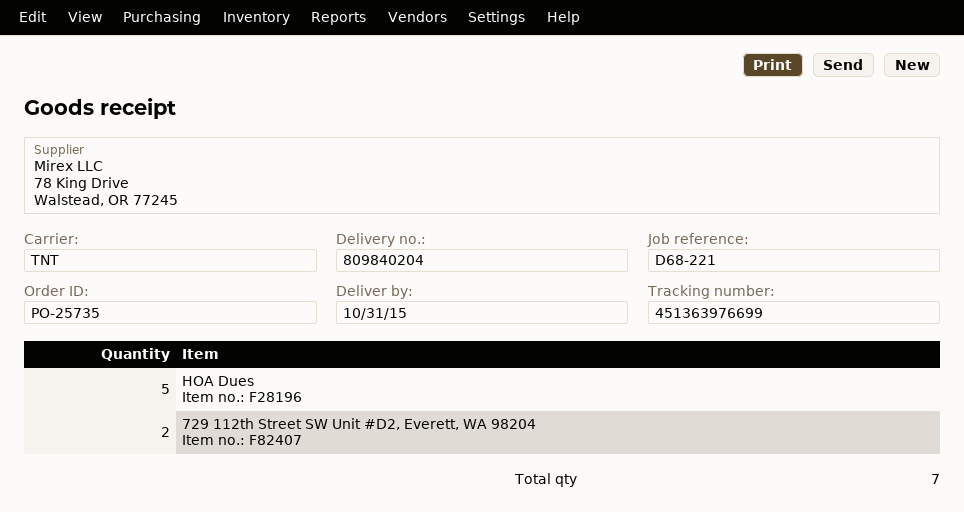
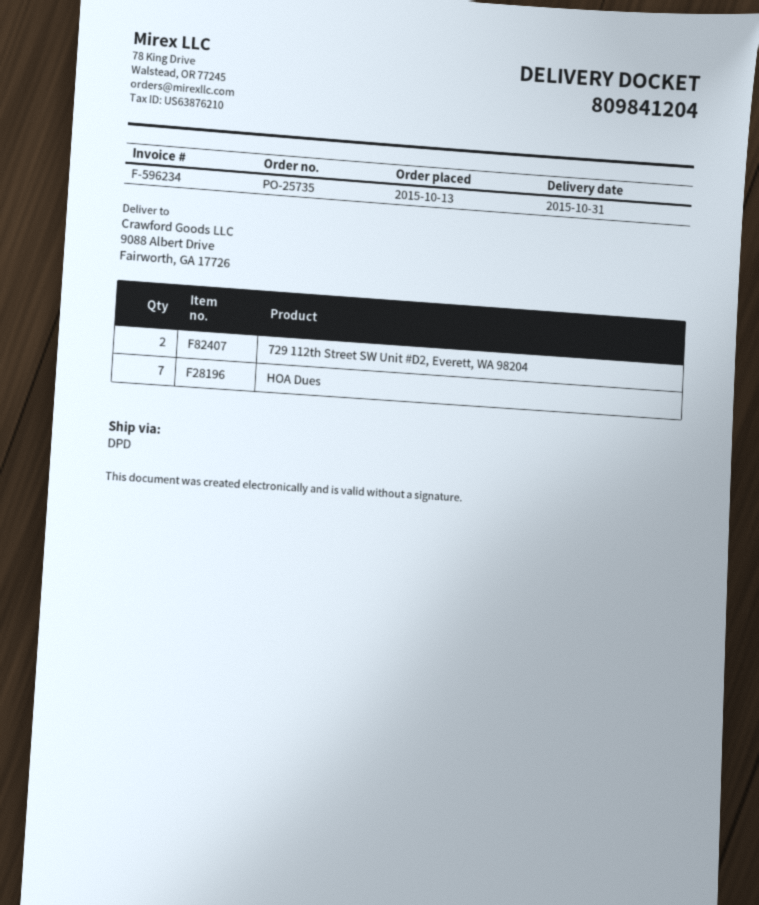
delivery note number: 809840204 -> 809841204
shipping method: TNT -> DPD
HOA Dues: 5 -> 7

